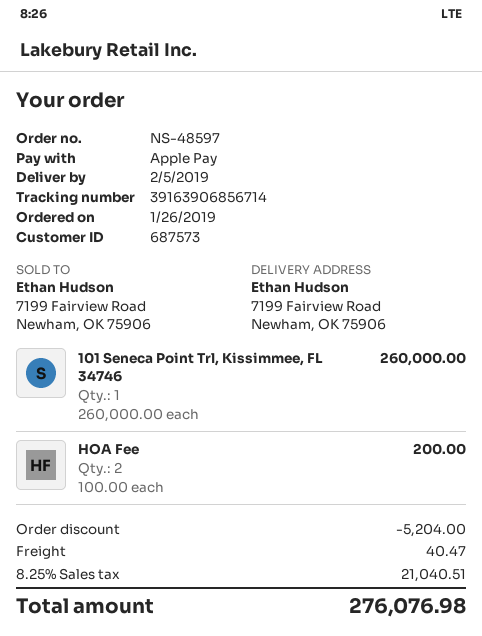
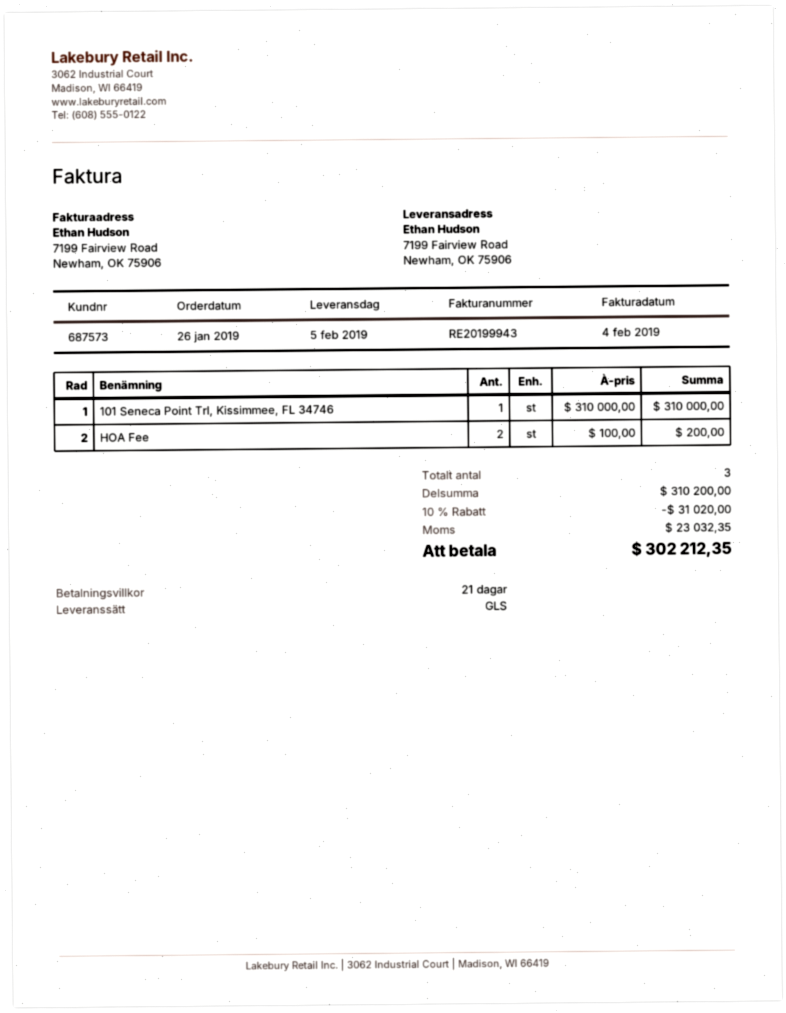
101 Seneca Point Trl, Kissimmee, FL 34746: 1 x 260000.00 = 260000.00 -> 1 x 310000.00 = 310000.00
discount: 5204.00 -> 31020.00
shipping: 40.47 -> none
tax: 21040.51 -> 23032.35
total: 276076.98 -> 302212.35

